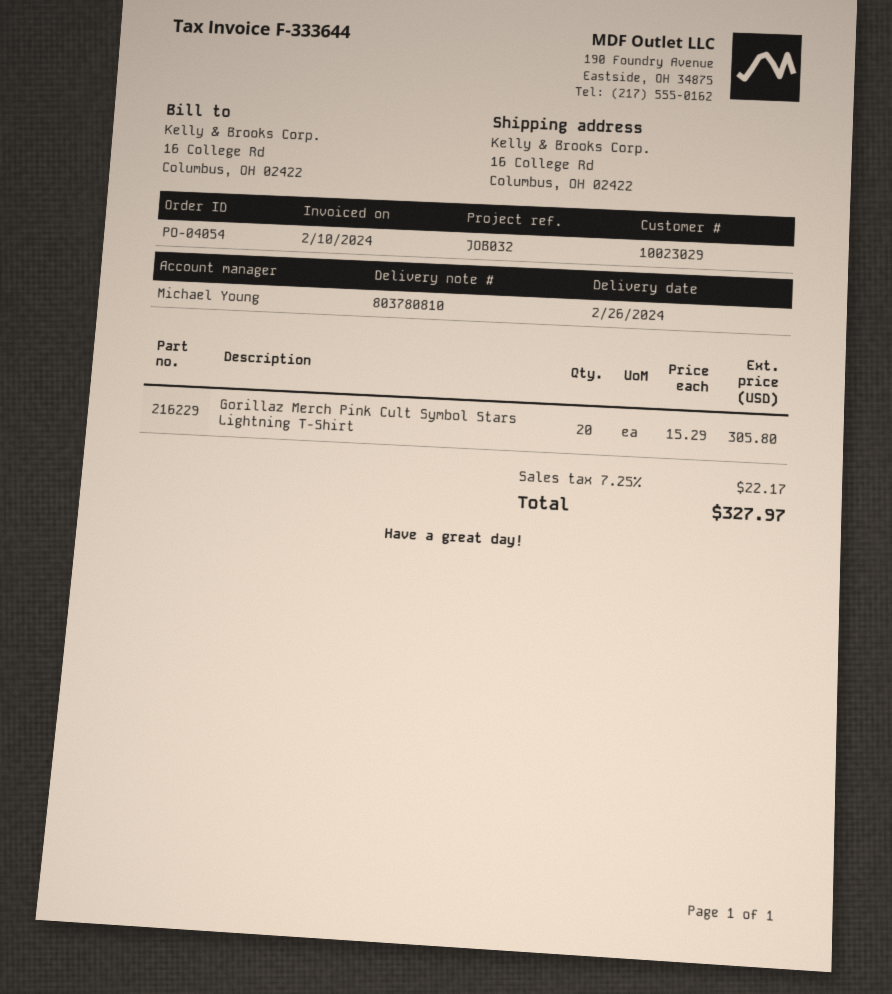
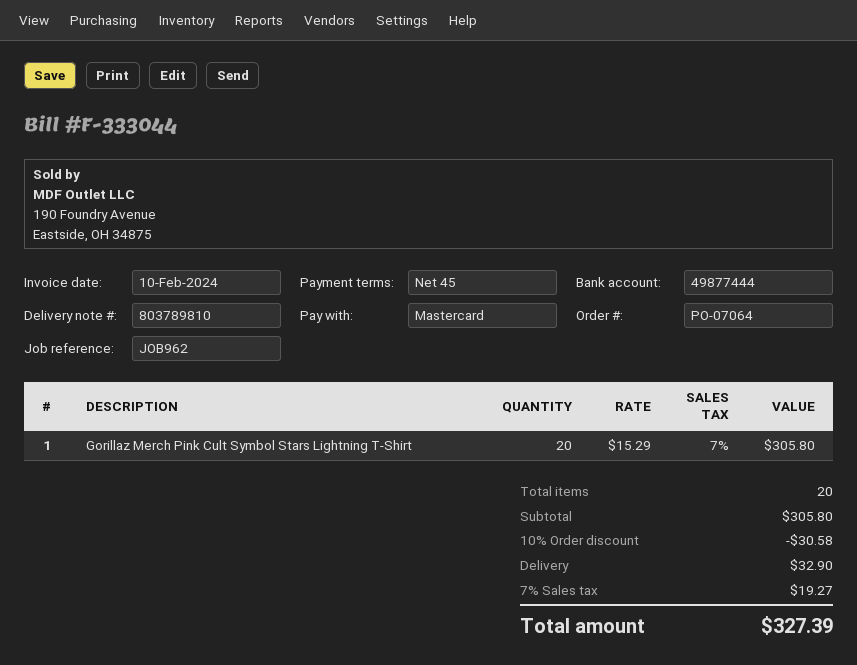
order number: PO-04054 -> PO-07064
delivery note number: 803780810 -> 803789810
invoice number: F-333644 -> F-333044
reference: JOB032 -> JOB962
discount: none -> 10% = 30.58
shipping: none -> 32.90
tax: 7.25% = 22.17 -> 7% = 19.27
total: 327.97 -> 327.39

